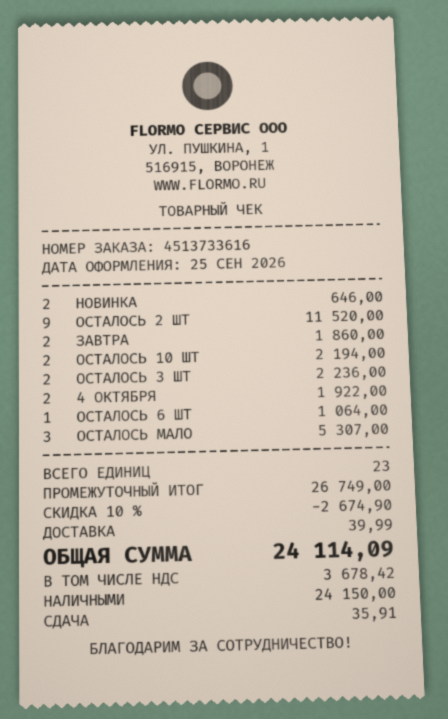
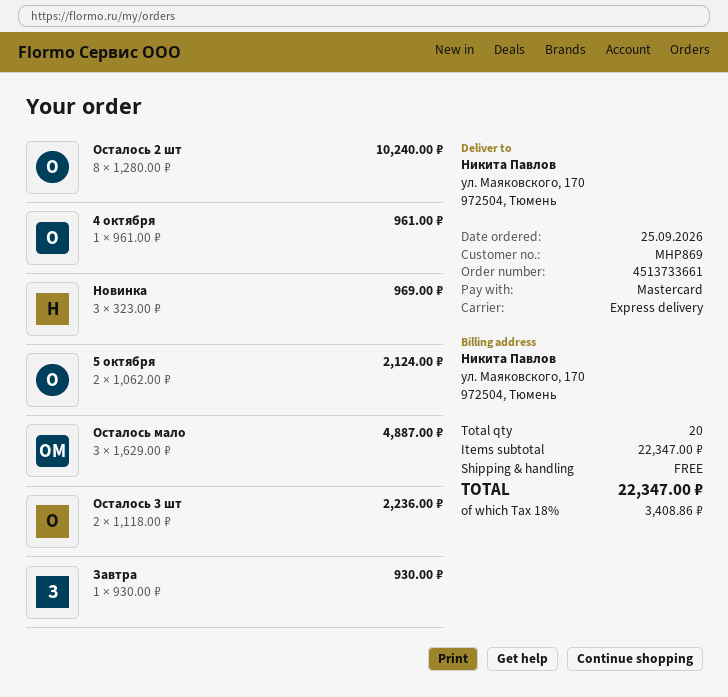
order number: 4513733616 -> 4513733661
payment method: cash -> Mastercard
НОВИНКА: 2 for 646.00 -> 3 for 969.00
ОСТАЛОСЬ 2 ШТ: 9 for 11520.00 -> 8 for 10240.00
ЗАВТРА: 2 for 1860.00 -> 1 for 930.00
ОСТАЛОСЬ 10 ШТ: 2 for 2194.00 -> none
4 ОКТЯБРЯ: 2 for 1922.00 -> 1 for 961.00
ОСТАЛОСЬ 6 ШТ: 1 for 1064.00 -> none
ОСТАЛОСЬ МАЛО: 3 for 5307.00 -> 3 for 4887.00
5 октября: none -> 2 for 2124.00
total quantity: 23 -> 20
subtotal: 26749.00 -> 22347.00
discount: 10% = 2674.90 -> none
shipping: 39.99 -> 0.00
tax: 3678.42 -> 3408.86
total: 24114.09 -> 22347.00

